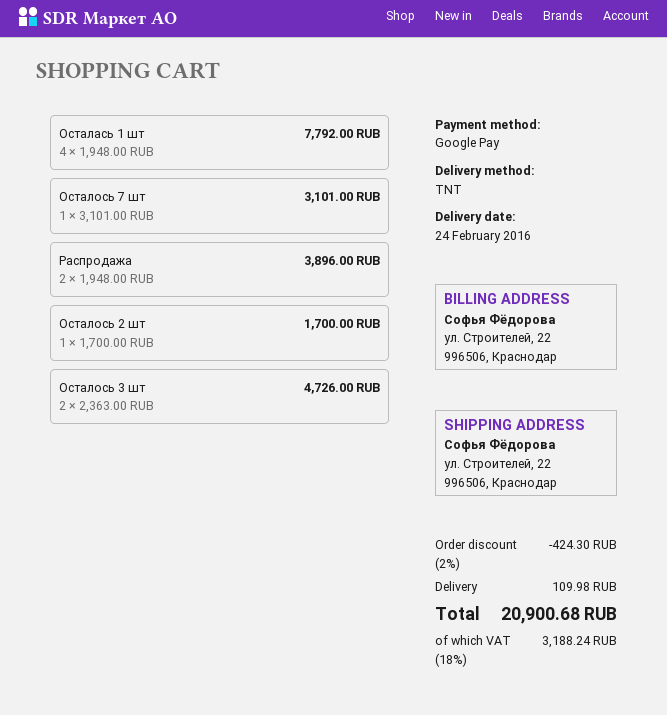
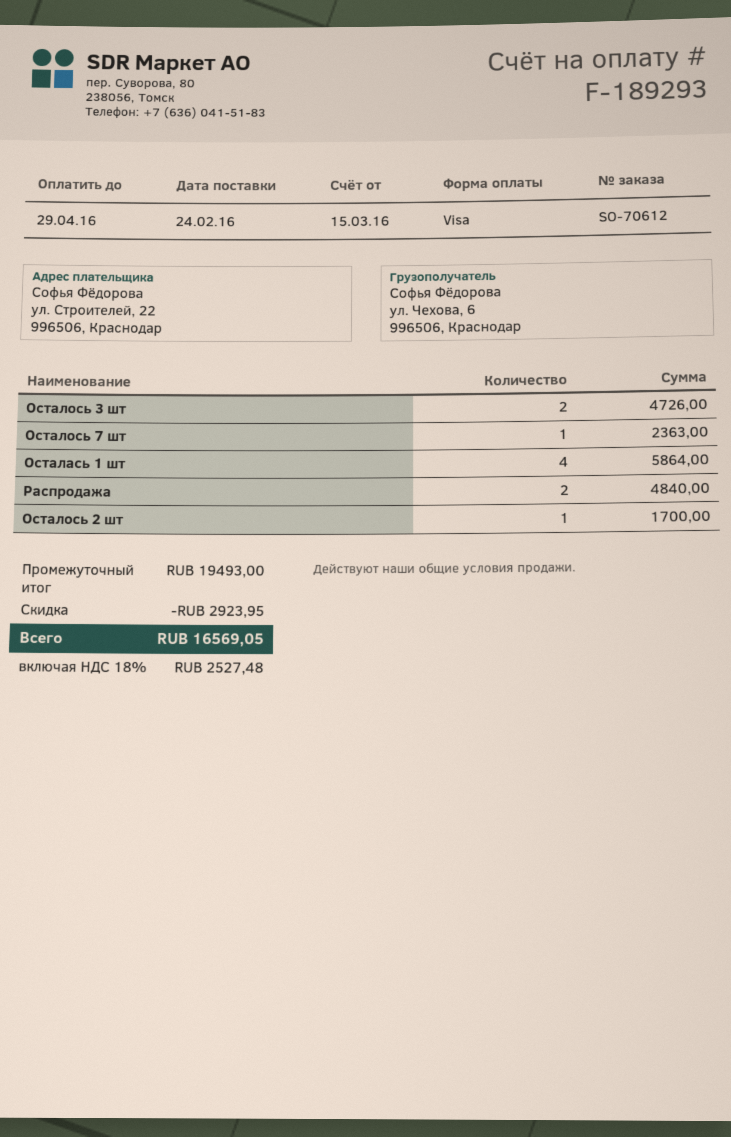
payment method: Google Pay -> Visa
ship to: ул. Строителей, 22, 996506, Краснодар -> ул. Чехова, 6, 996506, Краснодар
Осталась 1 шт: 4 for 7792.00 -> 4 for 5864.00
Осталось 7 шт: 1 for 3101.00 -> 1 for 2363.00
Распродажа: 2 for 3896.00 -> 2 for 4840.00
discount: 424.30 -> 2923.95
shipping: 109.98 -> none
tax: 18% = 3188.24 -> 18% = 2527.48
total: 20900.68 -> 16569.05

